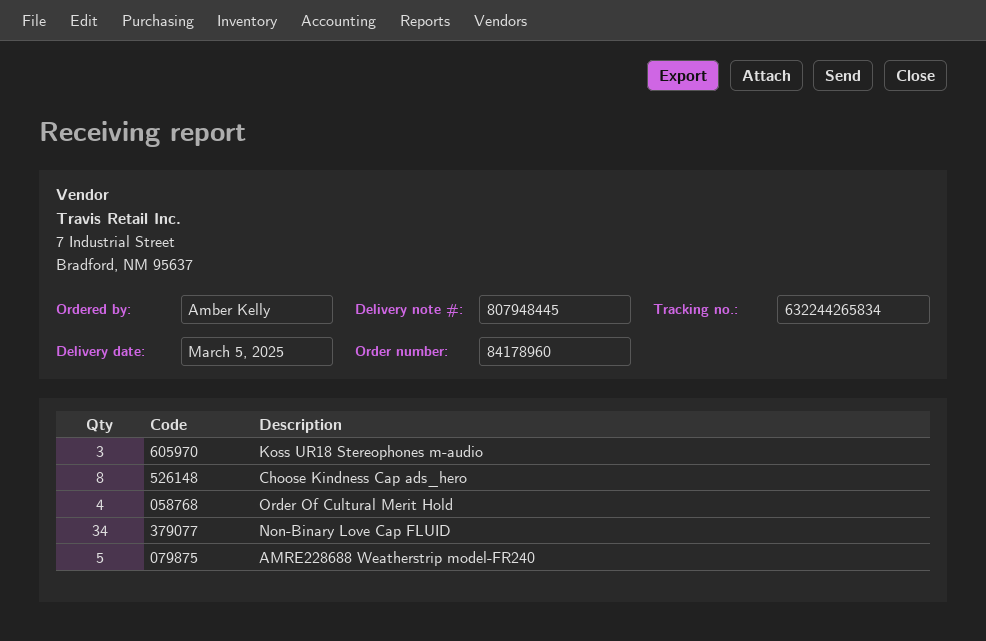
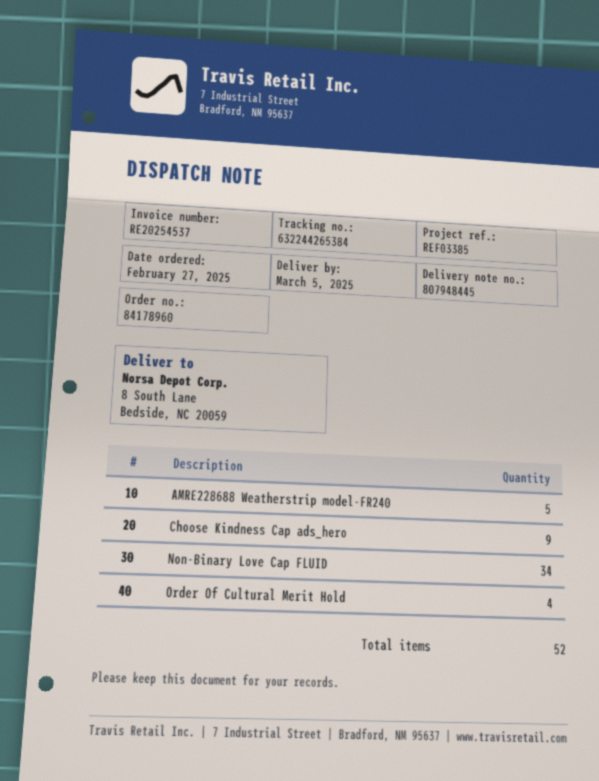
tracking number: 632244265834 -> 632244265384
Koss UR18 Stereophones m-audio: 3 -> none
Choose Kindness Cap ads_hero: 8 -> 9

